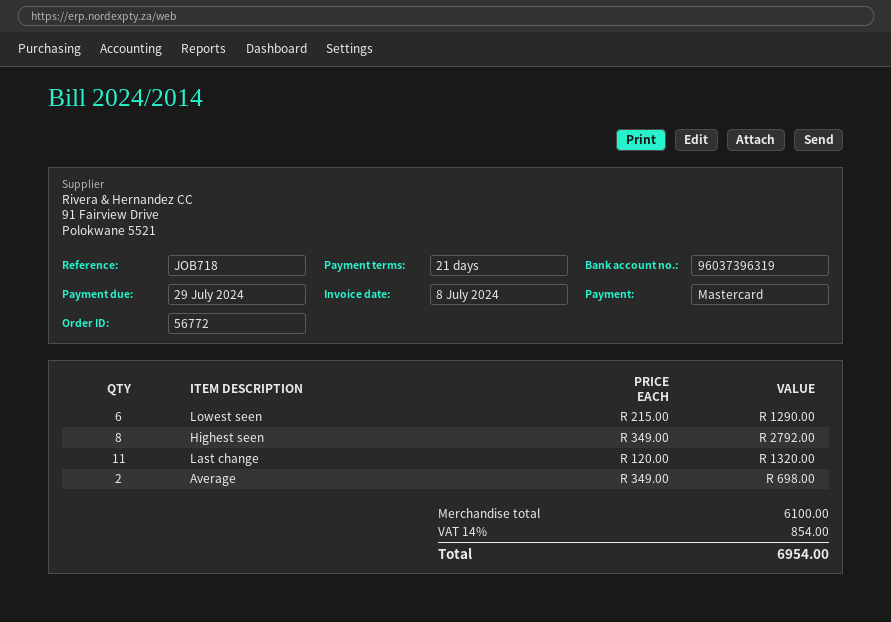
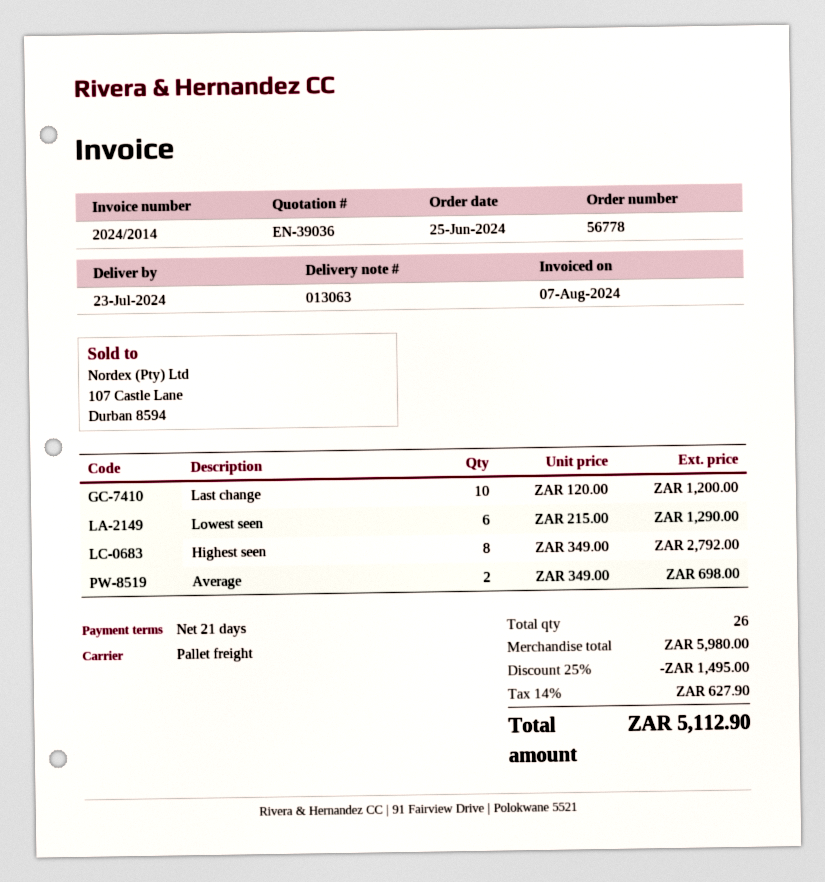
order number: 56772 -> 56778
invoice date: 2024-07-08 -> 2024-08-07
Last change: 11 x 120.00 = 1320.00 -> 10 x 120.00 = 1200.00
subtotal: 6100.00 -> 5980.00
discount: none -> 25% = 1495.00
tax: 14% = 854.00 -> 14% = 627.90
total: 6954.00 -> 5112.90

